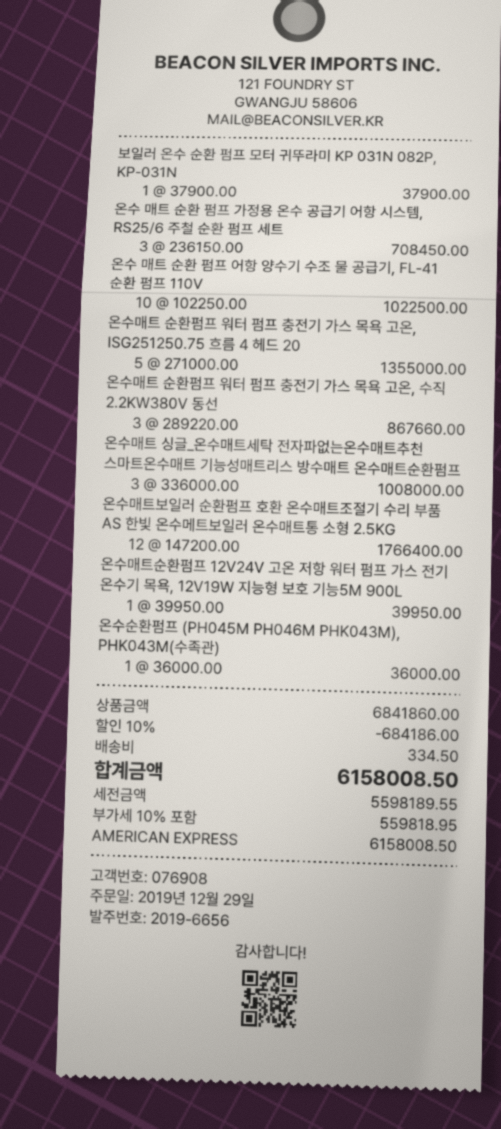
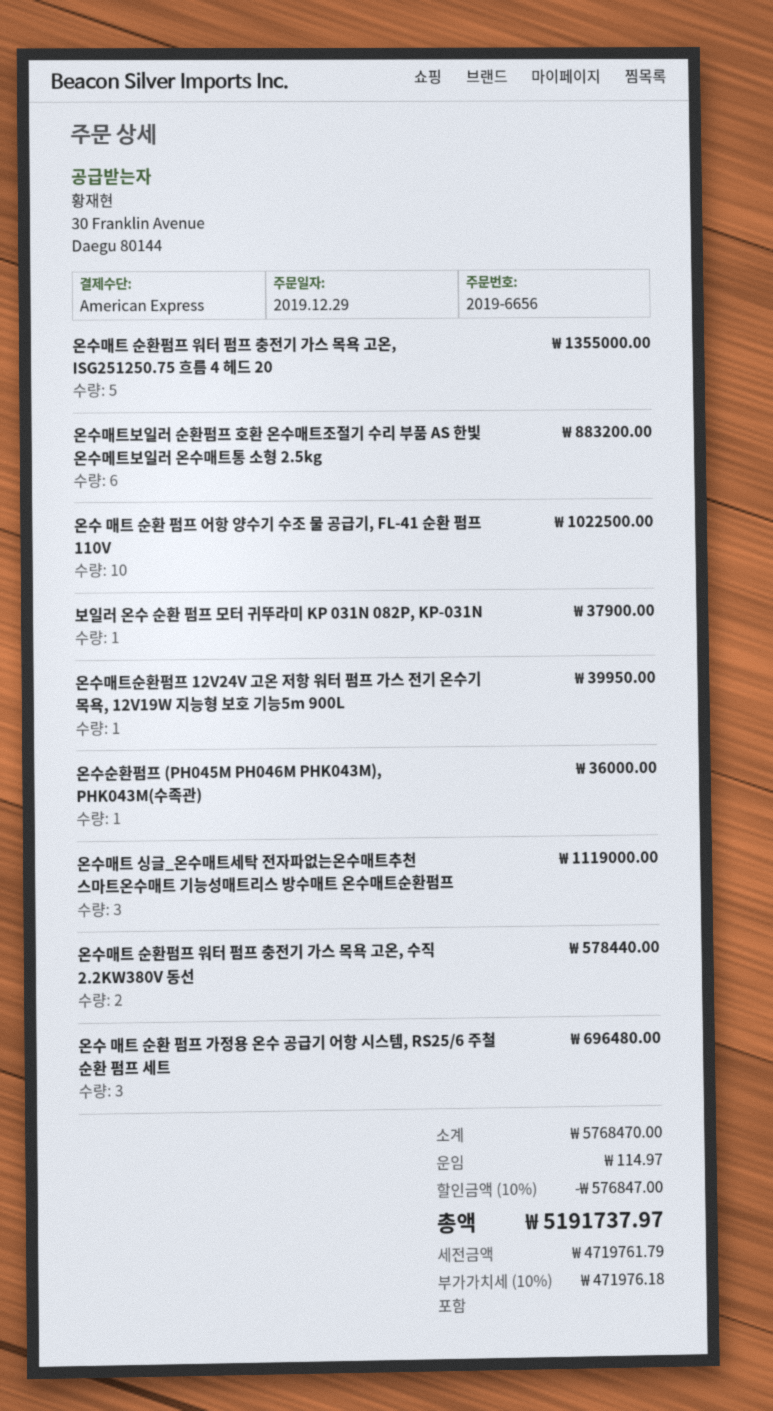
온수 매트 순환 펌프 가정용 온수 공급기 어항 시스템, RS25/6 주철 순환 펌프 세트: 3 for 708450.00 -> 3 for 696480.00
온수매트 순환펌프 워터 펌프 충전기 가스 목욕 고온, 수직 2.2KW380V 동선: 3 for 867660.00 -> 2 for 578440.00
온수매트 싱글_온수매트세탁 전자파없는온수매트추천 스마트온수매트 기능성매트리스 방수매트 온수매트순환펌프: 3 for 1008000.00 -> 3 for 1119000.00
온수매트보일러 순환펌프 호환 온수매트조절기 수리 부품 AS 한빛 온수메트보일러 온수매트통 소형 2.5KG: 12 for 1766400.00 -> 6 for 883200.00
subtotal: 6841860.00 -> 5768470.00
discount: 10% = 684186.00 -> 10% = 576847.00
shipping: 334.50 -> 114.97
net: 5598189.55 -> 4719761.79
tax: 10% = 559818.95 -> 10% = 471976.18
total: 6158008.50 -> 5191737.97

